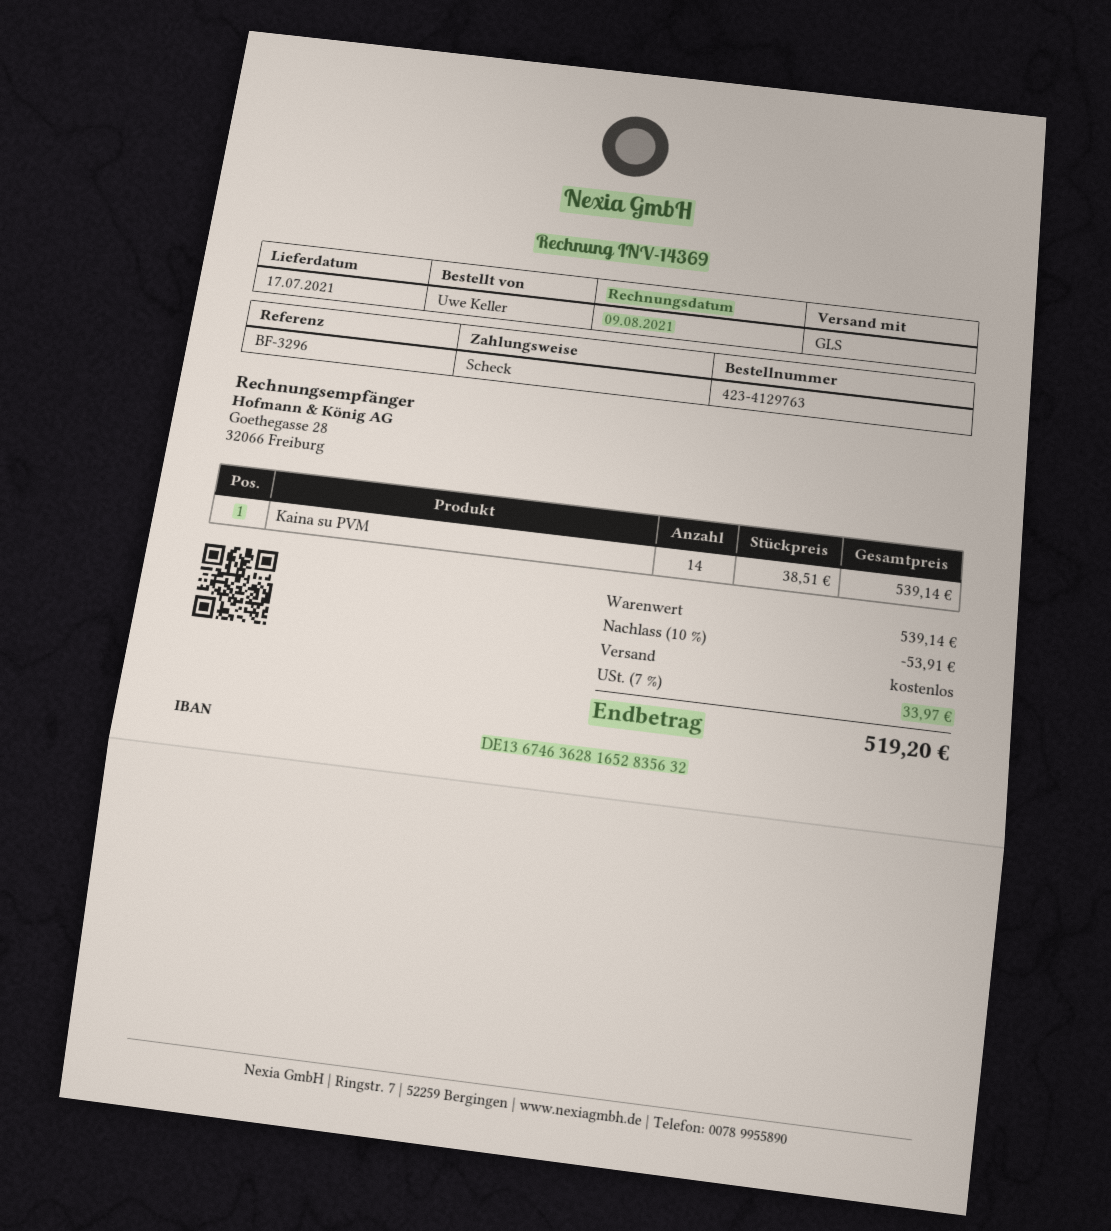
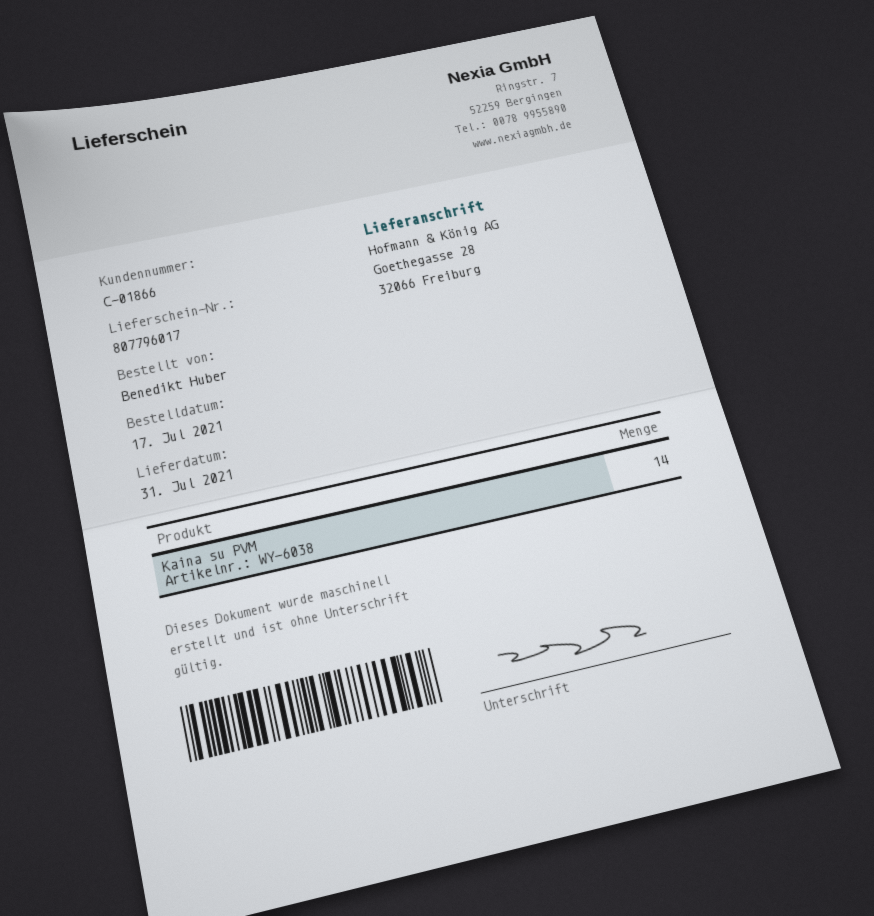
delivery date: 2021-07-17 -> 2021-07-31
ordered by: Uwe Keller -> Benedikt Huber

